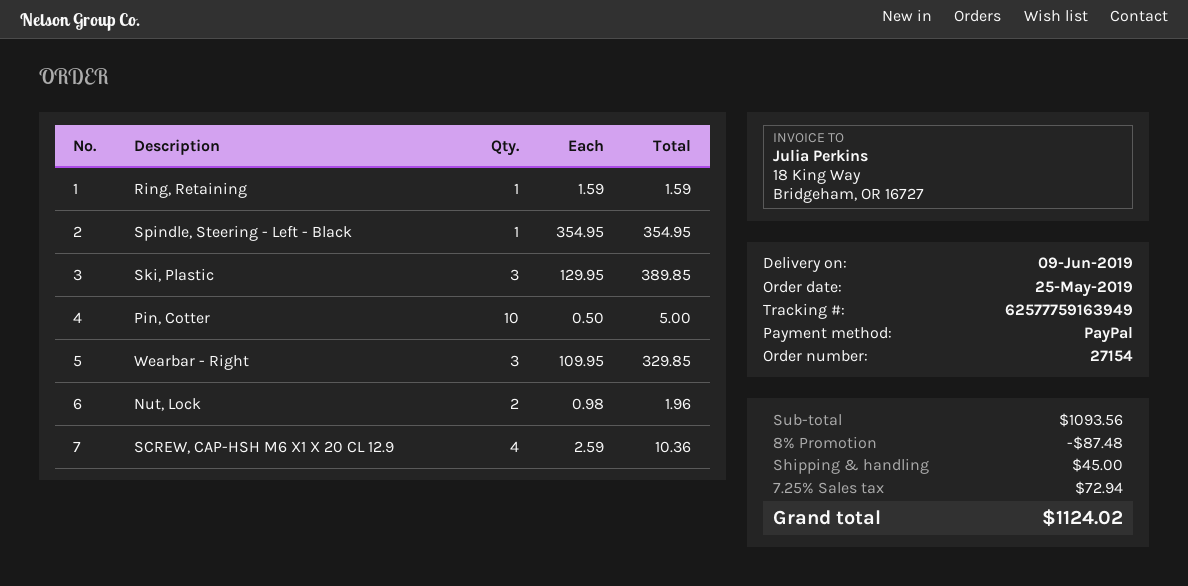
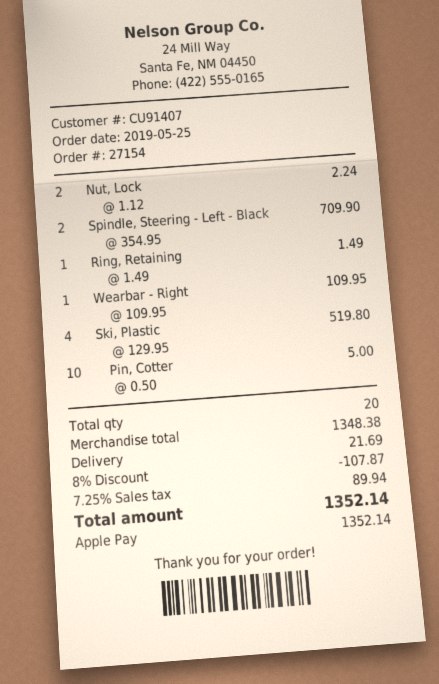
payment method: PayPal -> Apple Pay
Ring, Retaining: 1 x 1.59 = 1.59 -> 1 x 1.49 = 1.49
Spindle, Steering - Left - Black: 1 x 354.95 = 354.95 -> 2 x 354.95 = 709.90
Ski, Plastic: 3 x 129.95 = 389.85 -> 4 x 129.95 = 519.80
Wearbar - Right: 3 x 109.95 = 329.85 -> 1 x 109.95 = 109.95
Nut, Lock: 2 x 0.98 = 1.96 -> 2 x 1.12 = 2.24
SCREW, CAP-HSH M6 X1 X 20 CL 12.9: 4 x 2.59 = 10.36 -> none
subtotal: 1093.56 -> 1348.38
discount: 8% = 87.48 -> 8% = 107.87
shipping: 45.00 -> 21.69
tax: 7.25% = 72.94 -> 7.25% = 89.94
total: 1124.02 -> 1352.14

